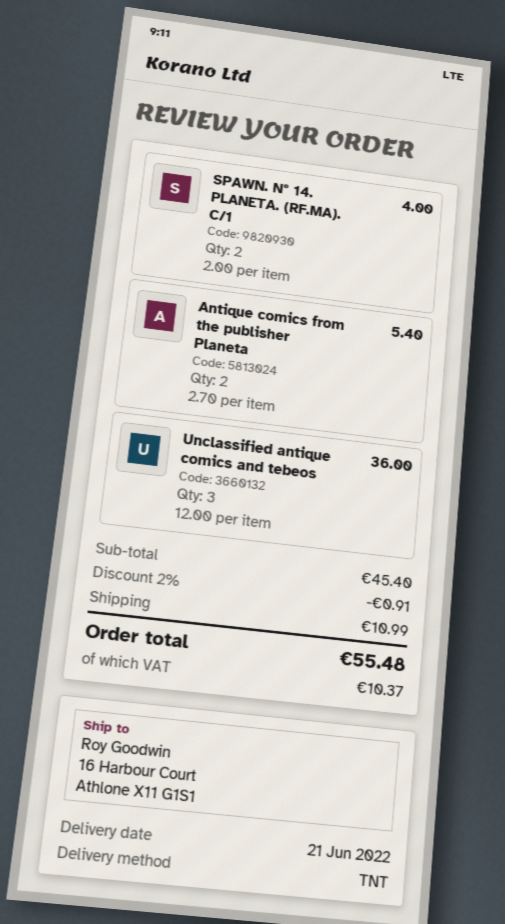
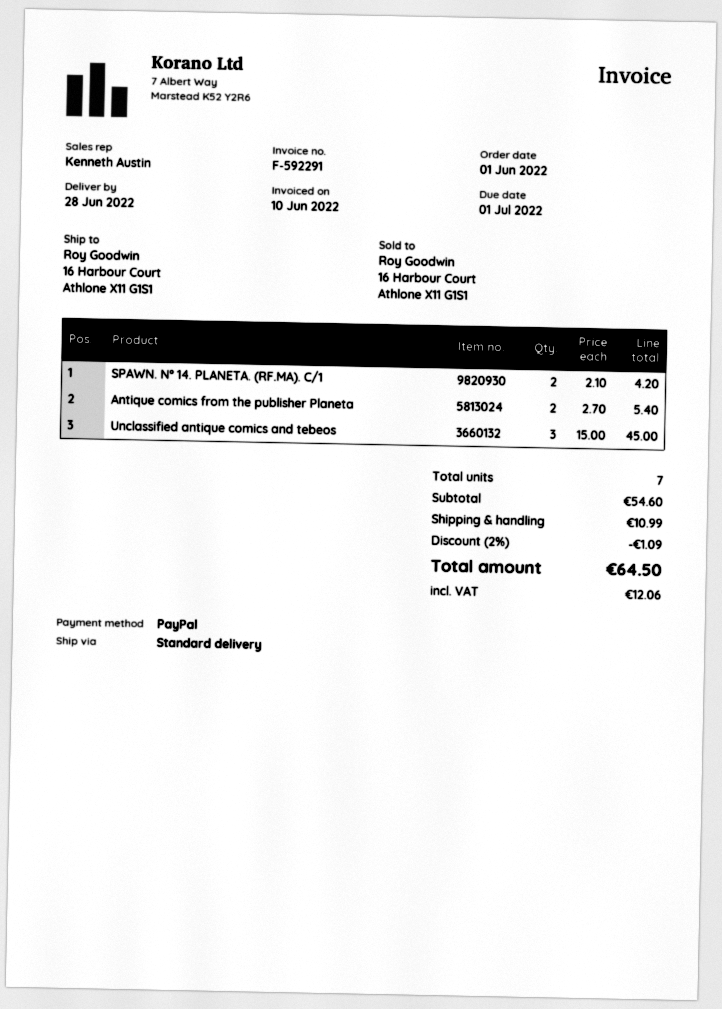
delivery date: 2022-06-21 -> 2022-06-28
shipping method: TNT -> standard
SPAWN. Nº 14. PLANETA. (RF.MA). C/1: 2 x 2.00 = 4.00 -> 2 x 2.10 = 4.20
Unclassified antique comics and tebeos: 3 x 12.00 = 36.00 -> 3 x 15.00 = 45.00
subtotal: 45.40 -> 54.60
discount: 2% = 0.91 -> 2% = 1.09
tax: 10.37 -> 12.06
total: 55.48 -> 64.50

